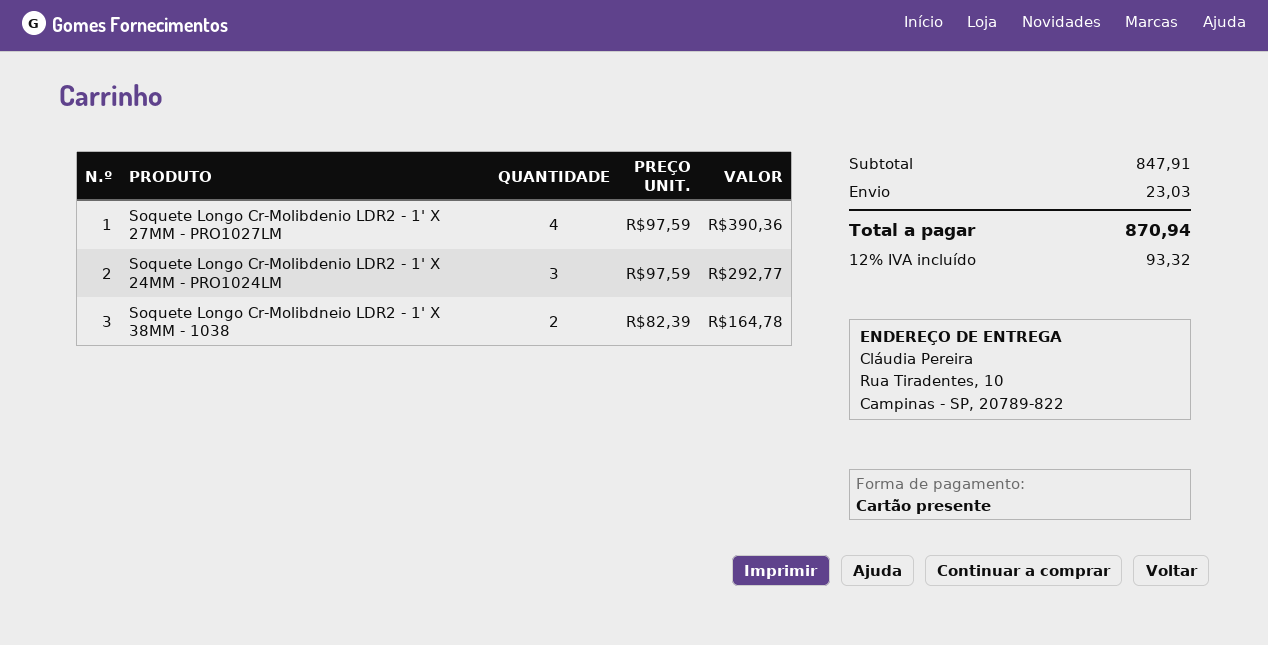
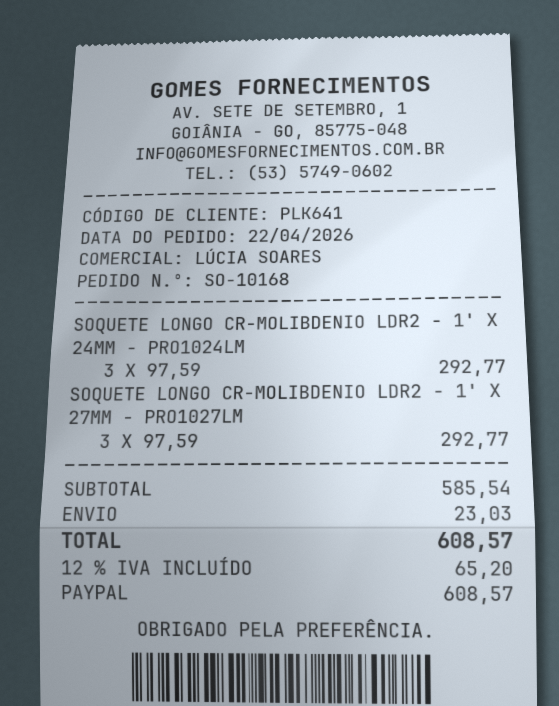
payment method: gift card -> PayPal
Soquete Longo Cr-Molibdenio LDR2 - 1' X 27MM - PRO1027LM: 4 x 97.59 = 390.36 -> 3 x 97.59 = 292.77
Soquete Longo Cr-Molibdneio LDR2 - 1' X 38MM - 1038: 2 x 82.39 = 164.78 -> none
subtotal: 847.91 -> 585.54
tax: 12% = 93.32 -> 12% = 65.20
total: 870.94 -> 608.57

